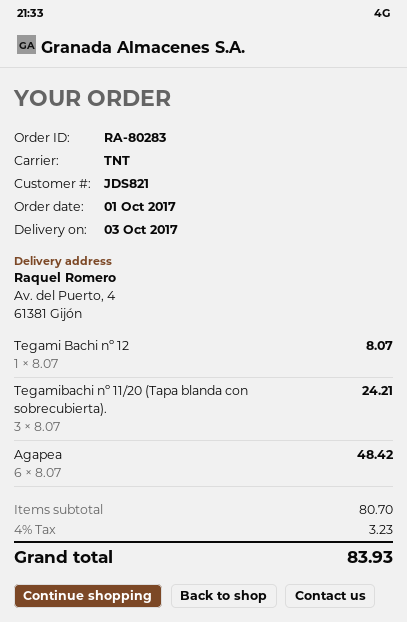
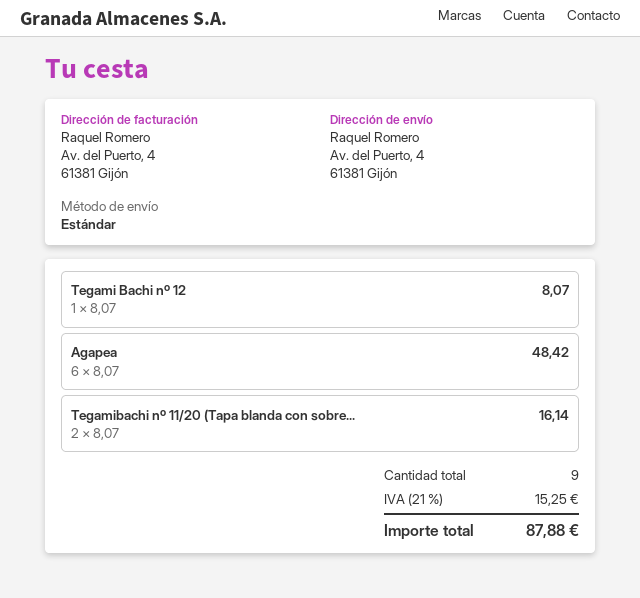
shipping method: TNT -> standard
Tegamibachi nº 11/20 (Tapa blanda con sobrecubierta).: 3 x 8.07 = 24.21 -> 2 x 8.07 = 16.14
tax: 4% = 3.23 -> 21% = 15.25
total: 83.93 -> 87.88

